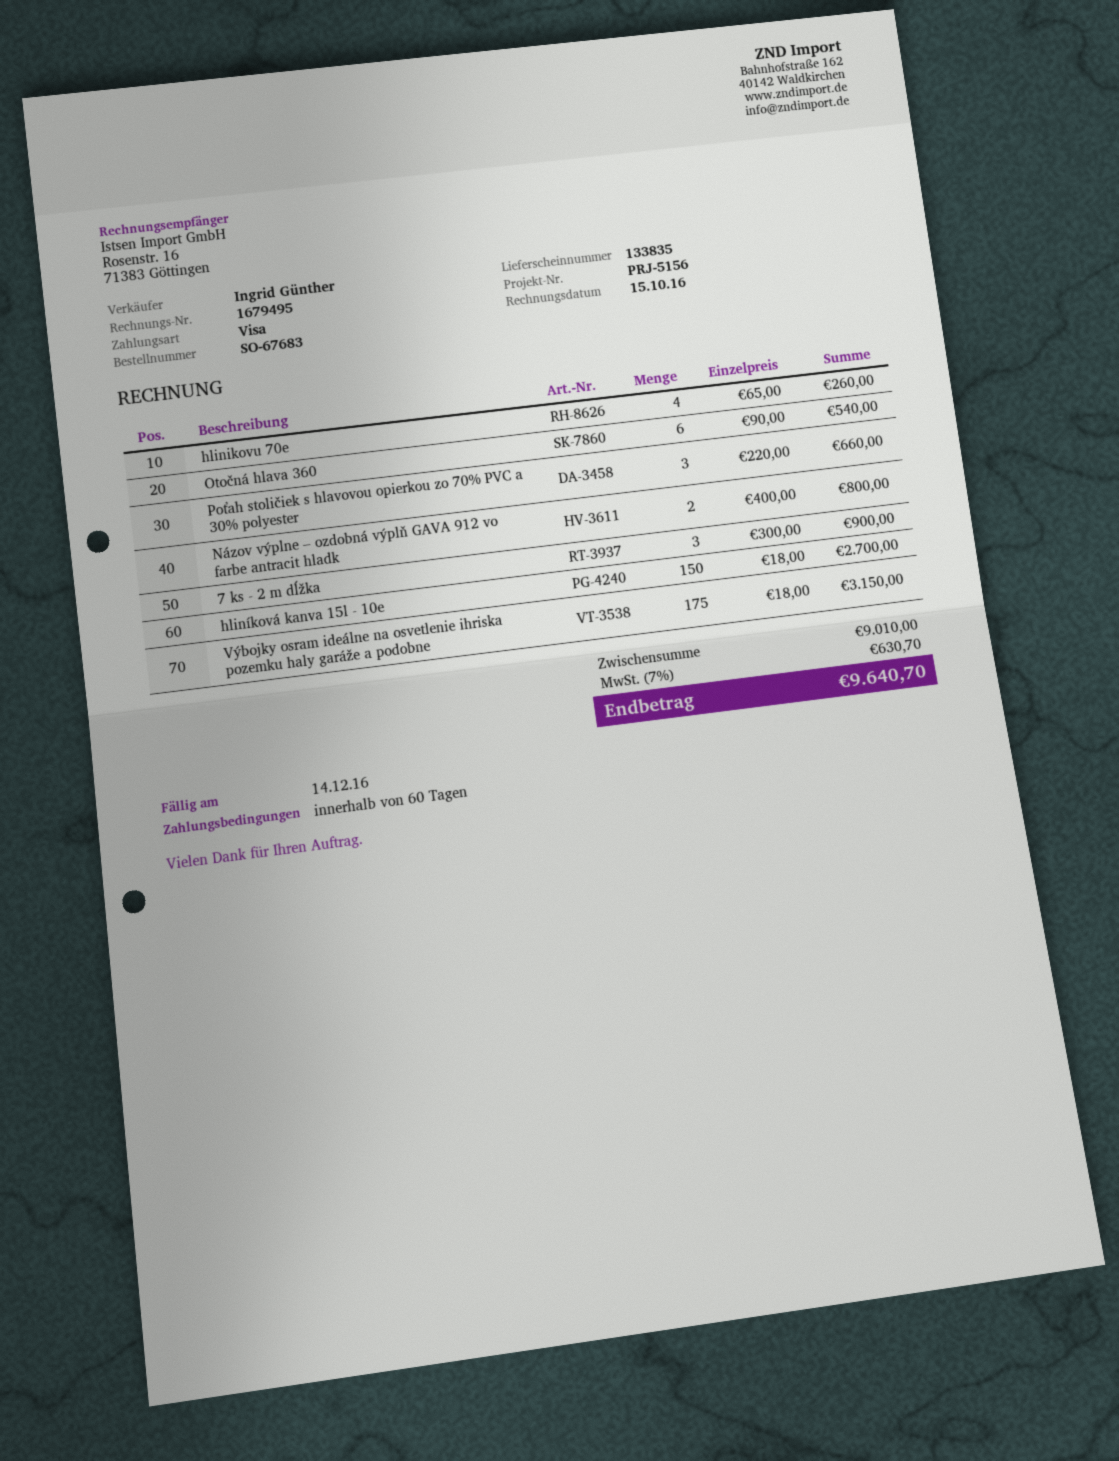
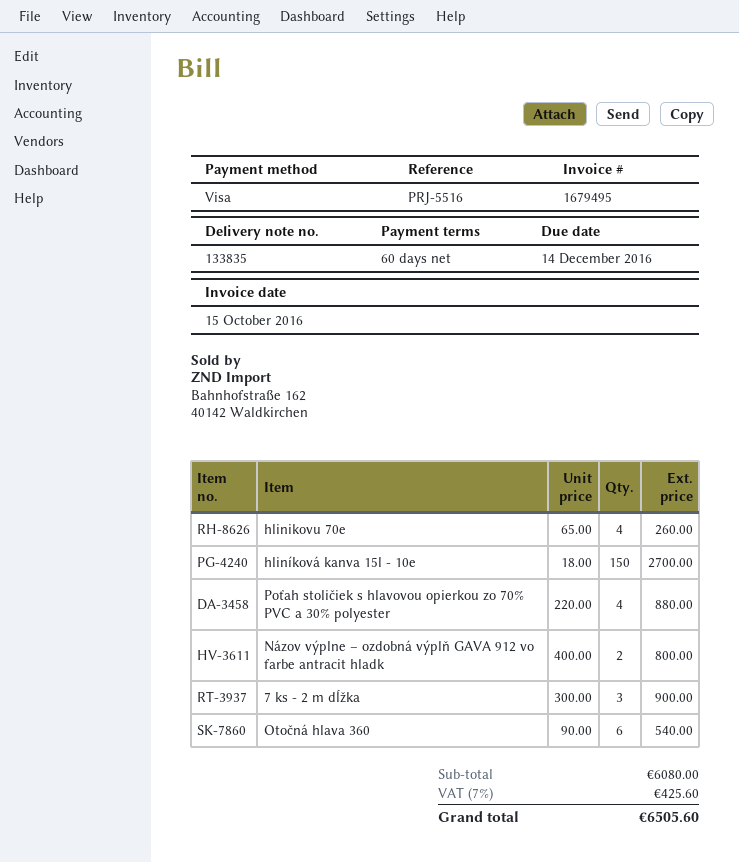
reference: PRJ-5156 -> PRJ-5516
Poťah stoličiek s hlavovou opierkou zo 70% PVC a 30% polyester: 3 x 220.00 = 660.00 -> 4 x 220.00 = 880.00
Výbojky osram ideálne na osvetlenie ihriska pozemku haly garáže a podobne: 175 x 18.00 = 3150.00 -> none
subtotal: 9010.00 -> 6080.00
tax: 7% = 630.70 -> 7% = 425.60
total: 9640.70 -> 6505.60

